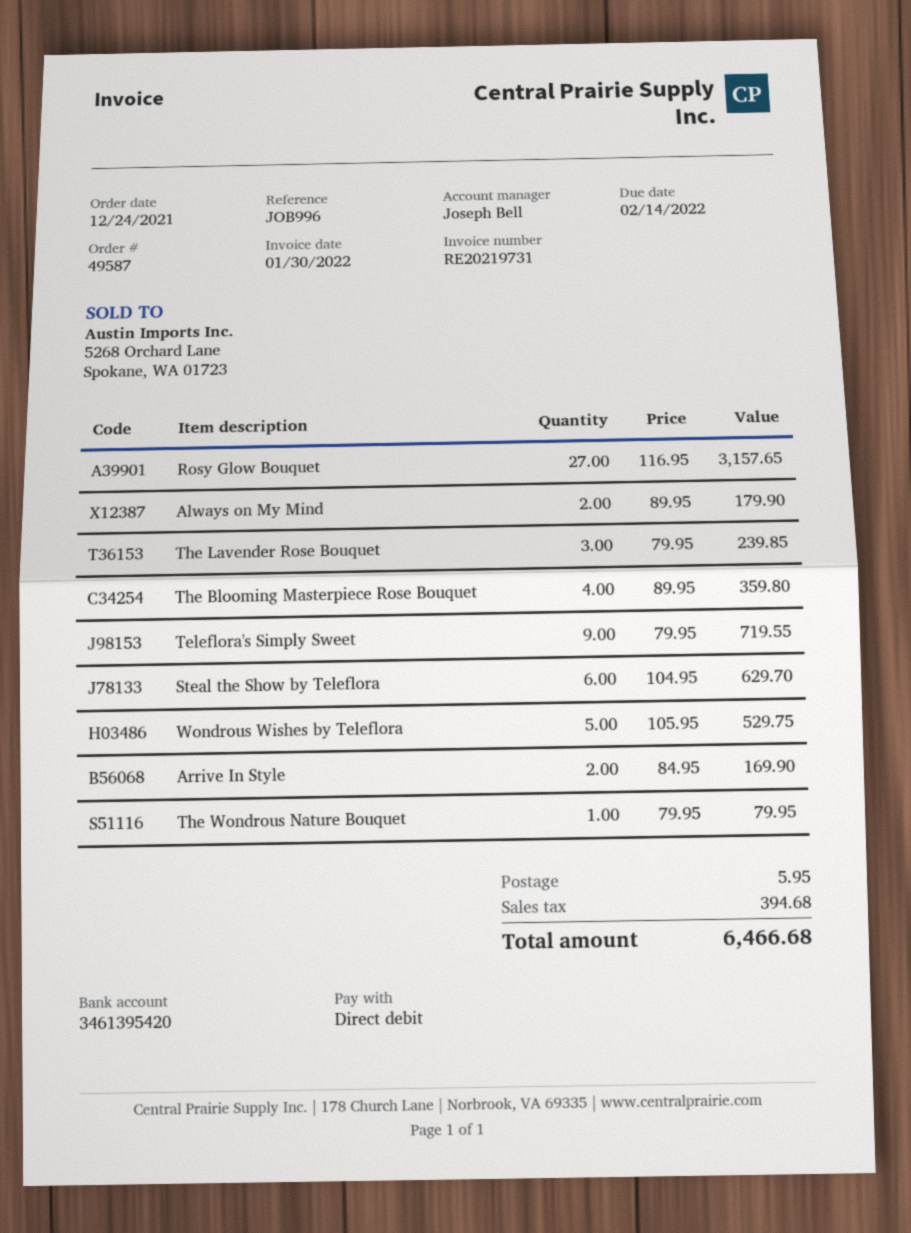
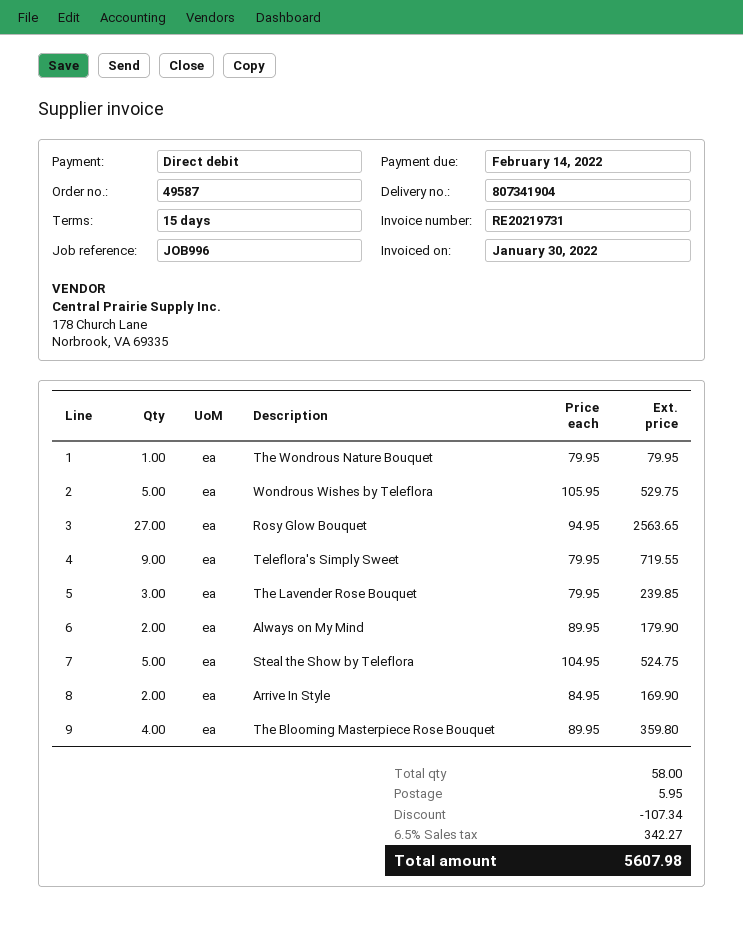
Rosy Glow Bouquet: 27 x 116.95 = 3157.65 -> 27 x 94.95 = 2563.65
Steal the Show by Teleflora: 6 x 104.95 = 629.70 -> 5 x 104.95 = 524.75
discount: none -> 107.34
tax: 394.68 -> 342.27
total: 6466.68 -> 5607.98

